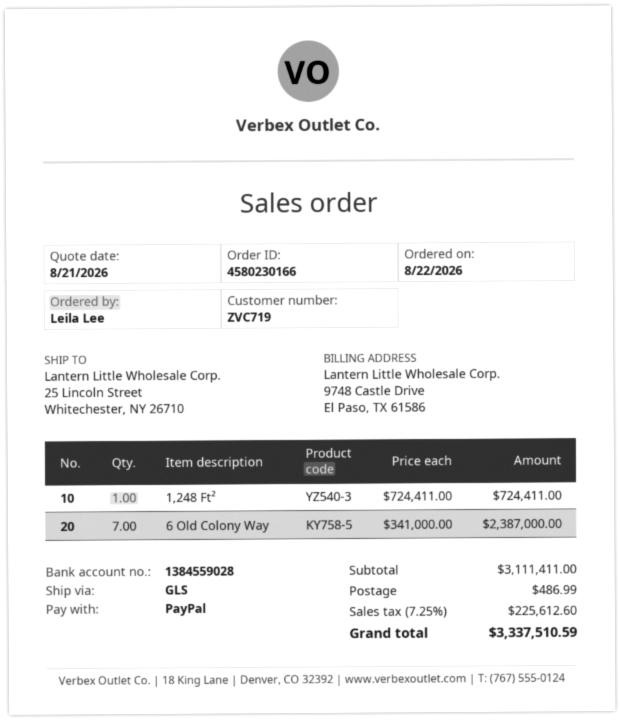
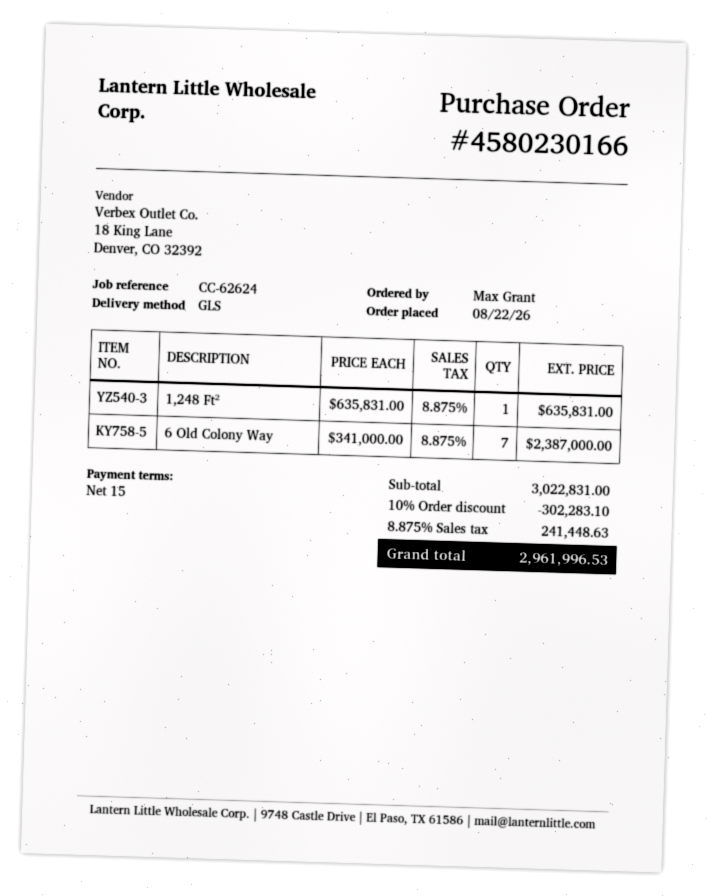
ordered by: Leila Lee -> Max Grant
1,248 Ft²: 1 x 724411.00 = 724411.00 -> 1 x 635831.00 = 635831.00
subtotal: 3111411.00 -> 3022831.00
discount: none -> 10% = 302283.10
shipping: 486.99 -> none
tax: 7.25% = 225612.60 -> 8.875% = 241448.63
total: 3337510.59 -> 2961996.53

